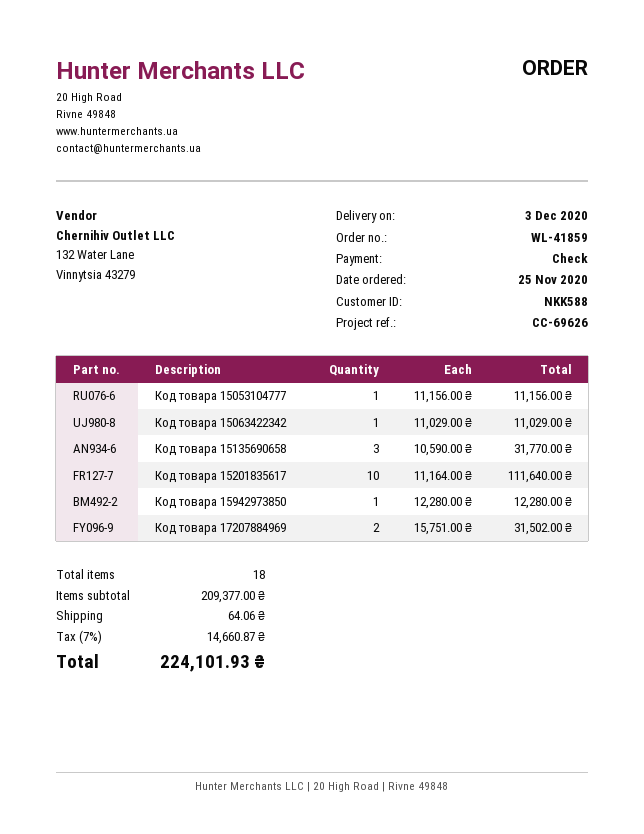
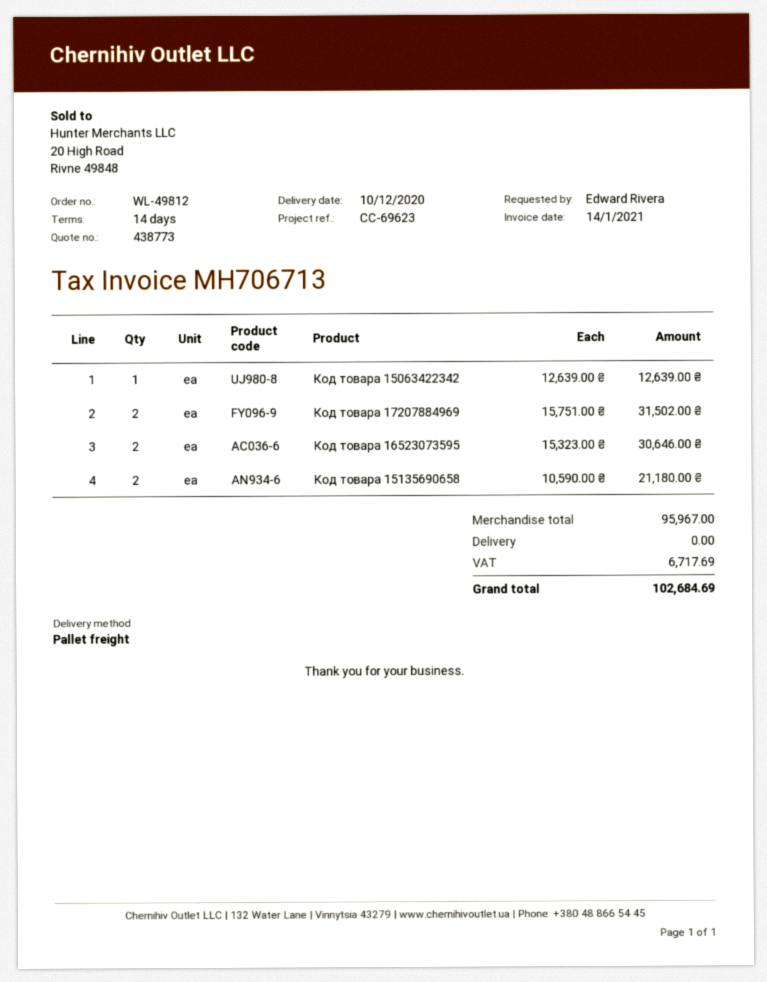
order number: WL-41859 -> WL-49812
delivery date: 2020-12-03 -> 2020-12-10
reference: CC-69626 -> CC-69623
Код товара 15053104777: 1 x 11156.00 = 11156.00 -> none
Код товара 15063422342: 1 x 11029.00 = 11029.00 -> 1 x 12639.00 = 12639.00
Код товара 15135690658: 3 x 10590.00 = 31770.00 -> 2 x 10590.00 = 21180.00
Код товара 15201835617: 10 x 11164.00 = 111640.00 -> none
Код товара 15942973850: 1 x 12280.00 = 12280.00 -> none
Код товара 16523073595: none -> 2 x 15323.00 = 30646.00
subtotal: 209377.00 -> 95967.00
shipping: 64.06 -> 0.00
tax: 14660.87 -> 6717.69
total: 224101.93 -> 102684.69

